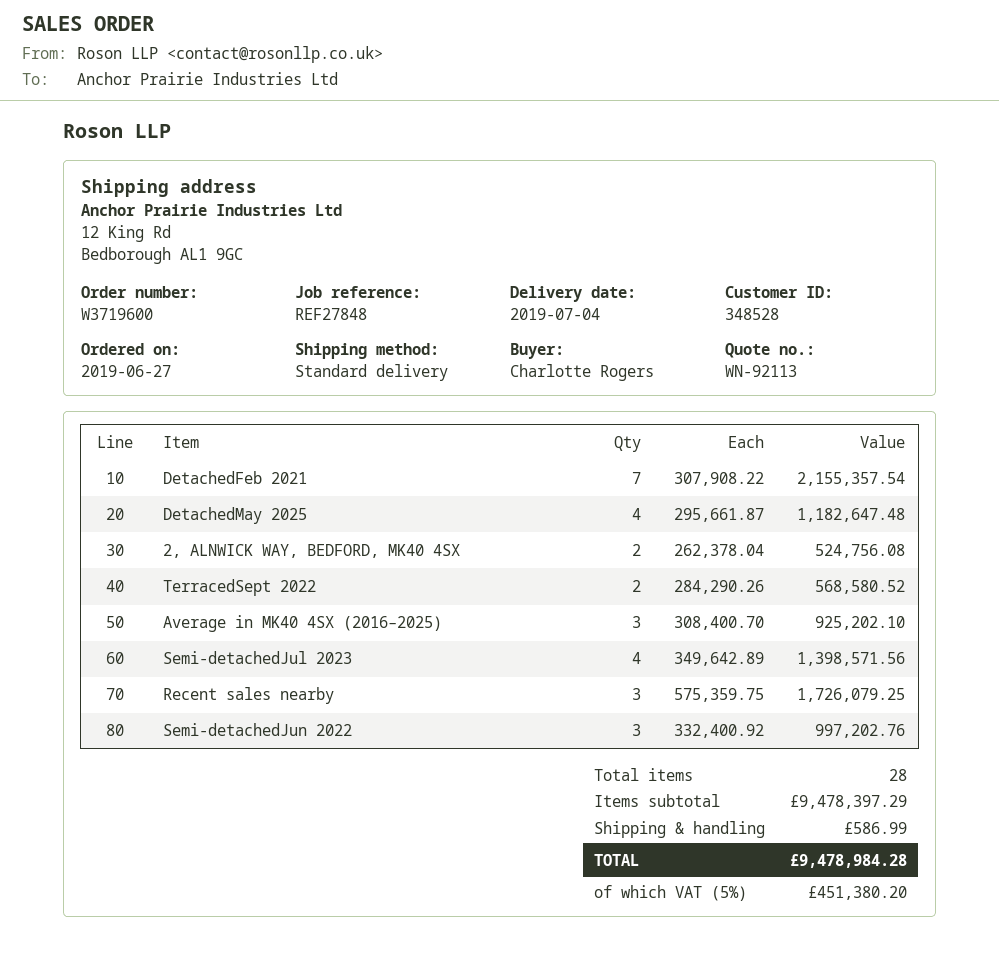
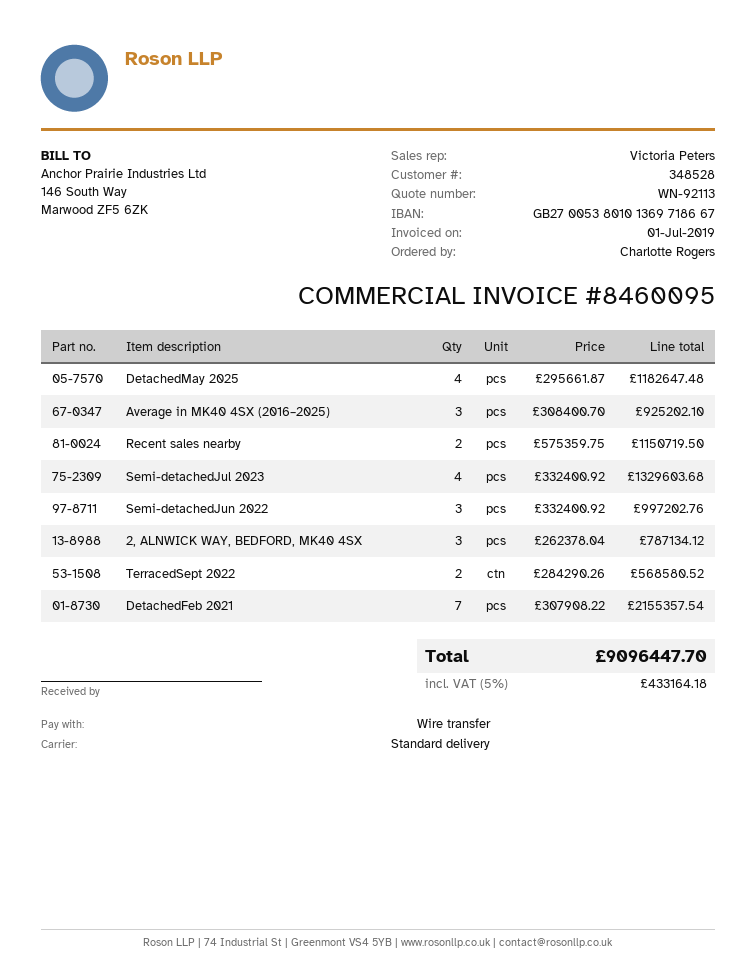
2, ALNWICK WAY, BEDFORD, MK40 4SX: 2 x 262378.04 = 524756.08 -> 3 x 262378.04 = 787134.12
Semi-detachedJul 2023: 4 x 349642.89 = 1398571.56 -> 4 x 332400.92 = 1329603.68
Recent sales nearby: 3 x 575359.75 = 1726079.25 -> 2 x 575359.75 = 1150719.50
shipping: 586.99 -> none
tax: 5% = 451380.20 -> 5% = 433164.18
total: 9478984.28 -> 9096447.70

